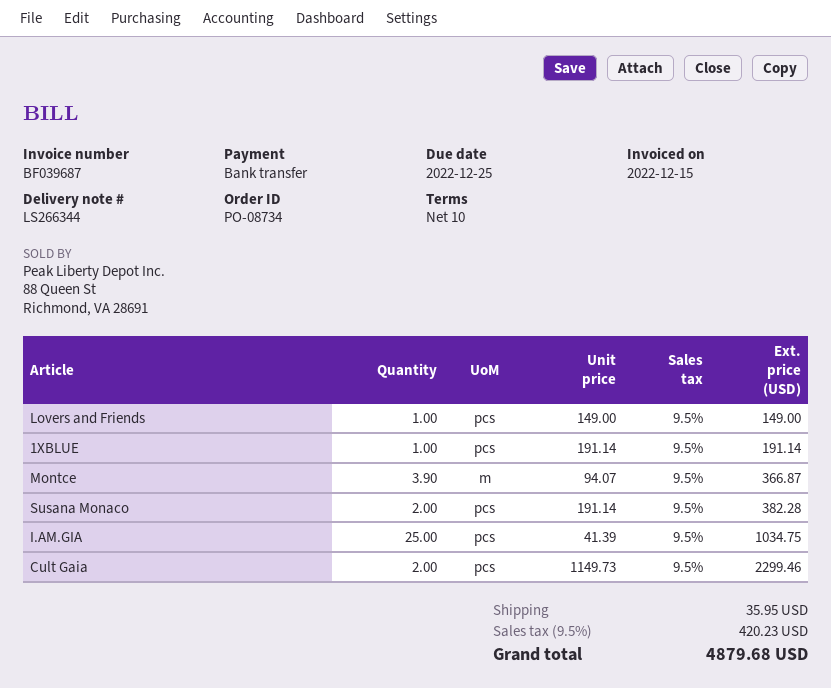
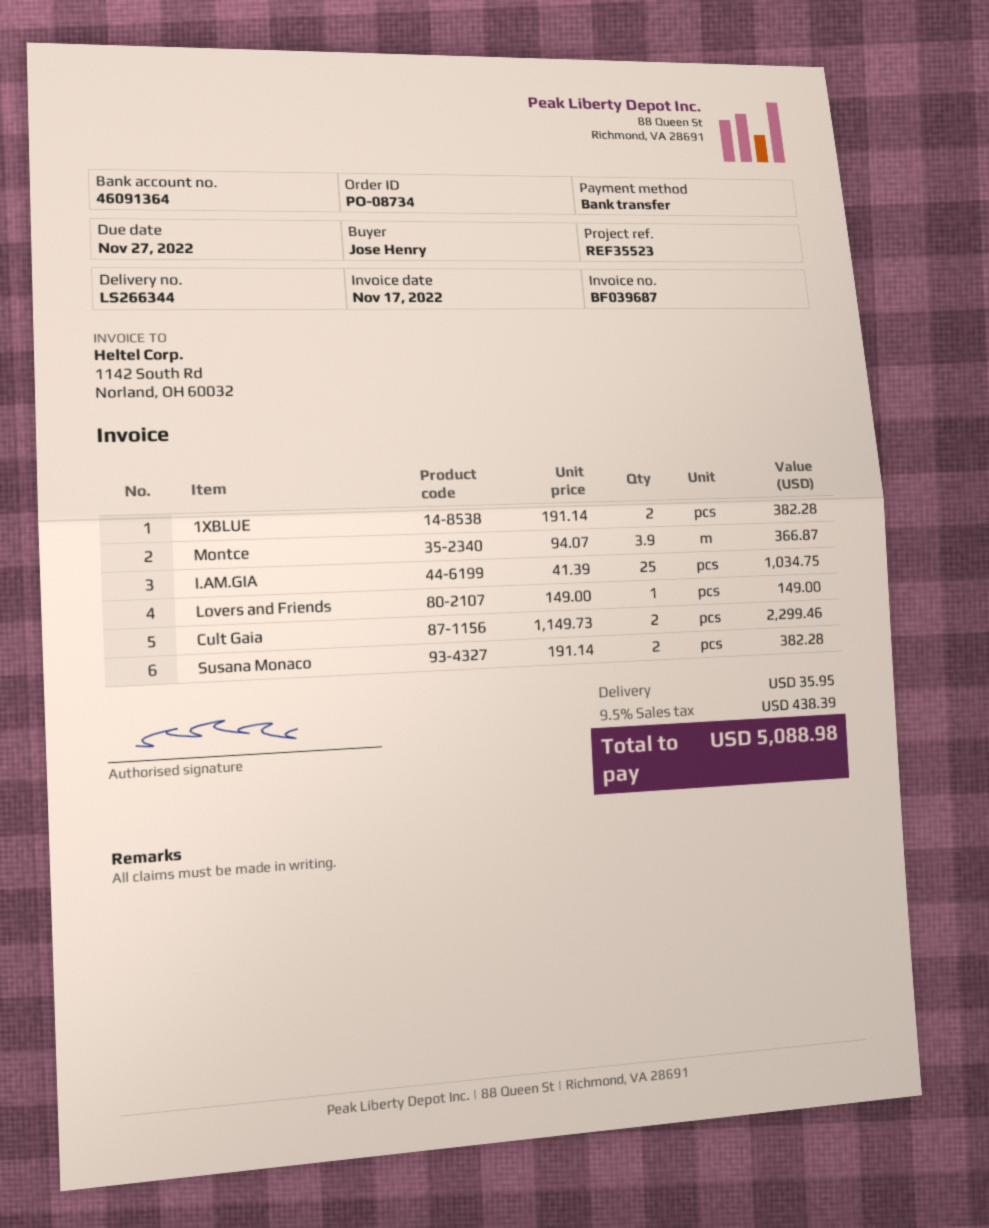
invoice date: 2022-12-15 -> 2022-11-17
due date: 2022-12-25 -> 2022-11-27
1XBLUE: 1 x 191.14 = 191.14 -> 2 x 191.14 = 382.28
tax: 9.5% = 420.23 -> 9.5% = 438.39
total: 4879.68 -> 5088.98

